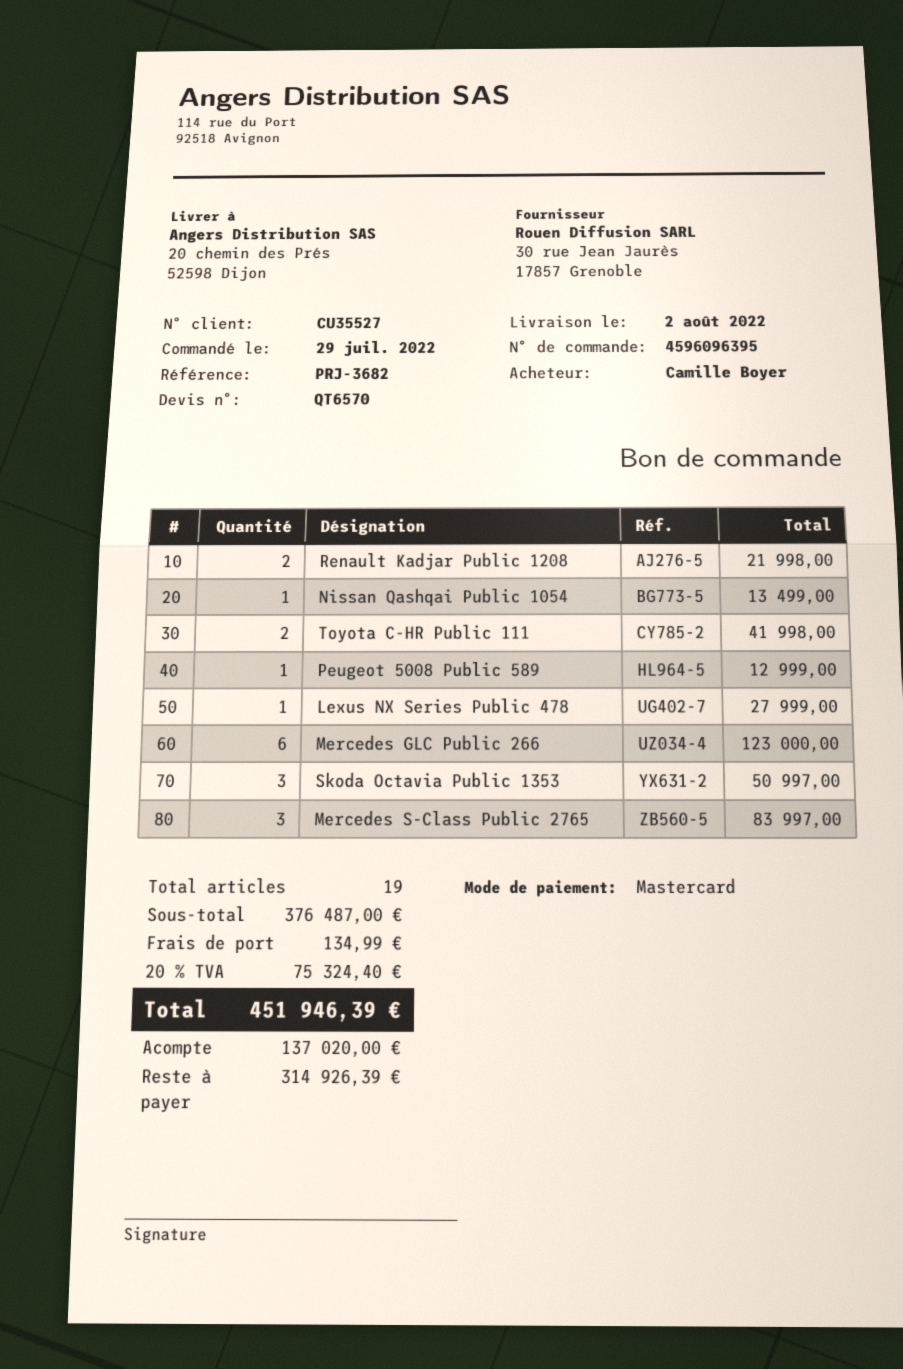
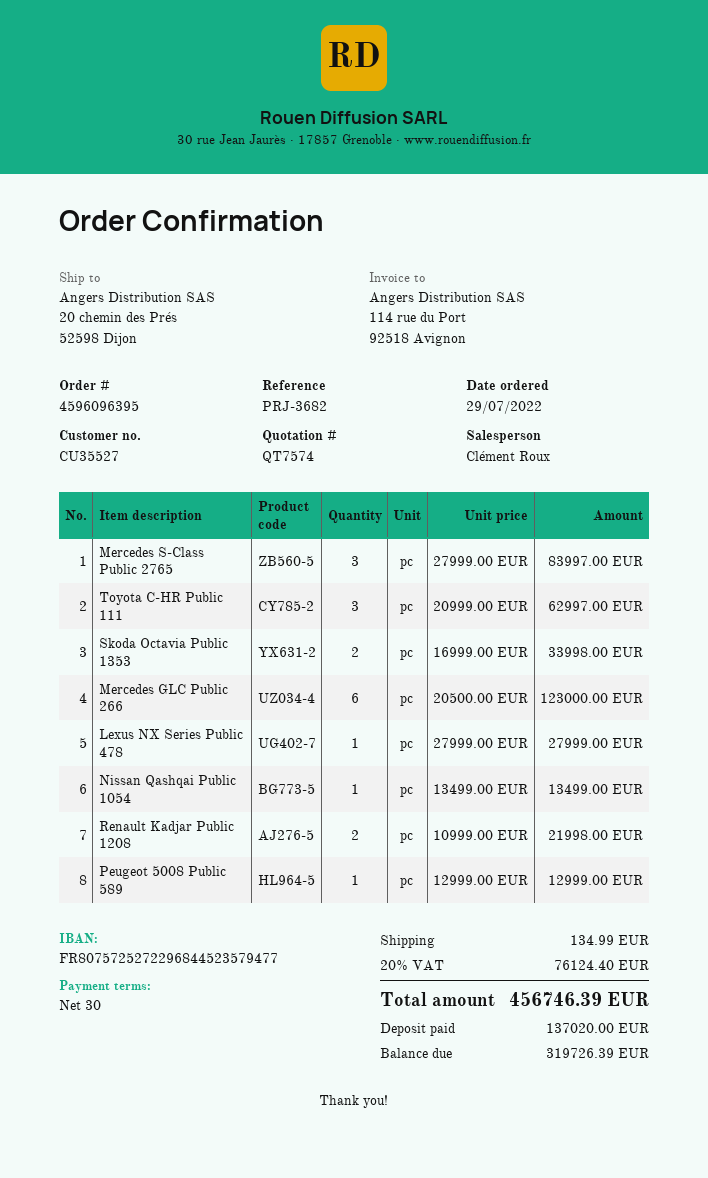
quote number: QT6570 -> QT7574
Toyota C-HR Public 111: 2 for 41998.00 -> 3 for 62997.00
Skoda Octavia Public 1353: 3 for 50997.00 -> 2 for 33998.00
tax: 20% = 75324.40 -> 20% = 76124.40
total: 451946.39 -> 456746.39
balance: 314926.39 -> 319726.39

